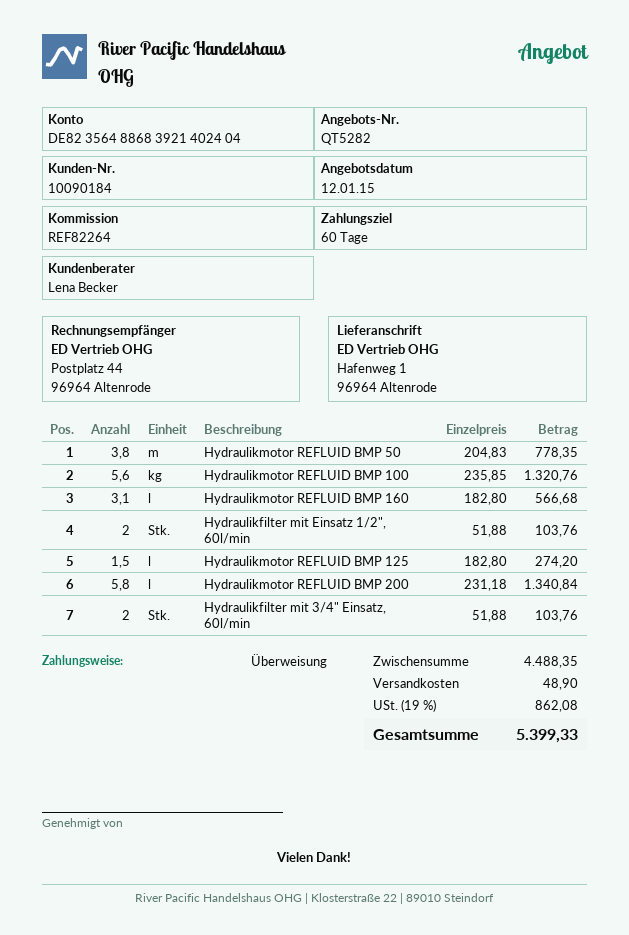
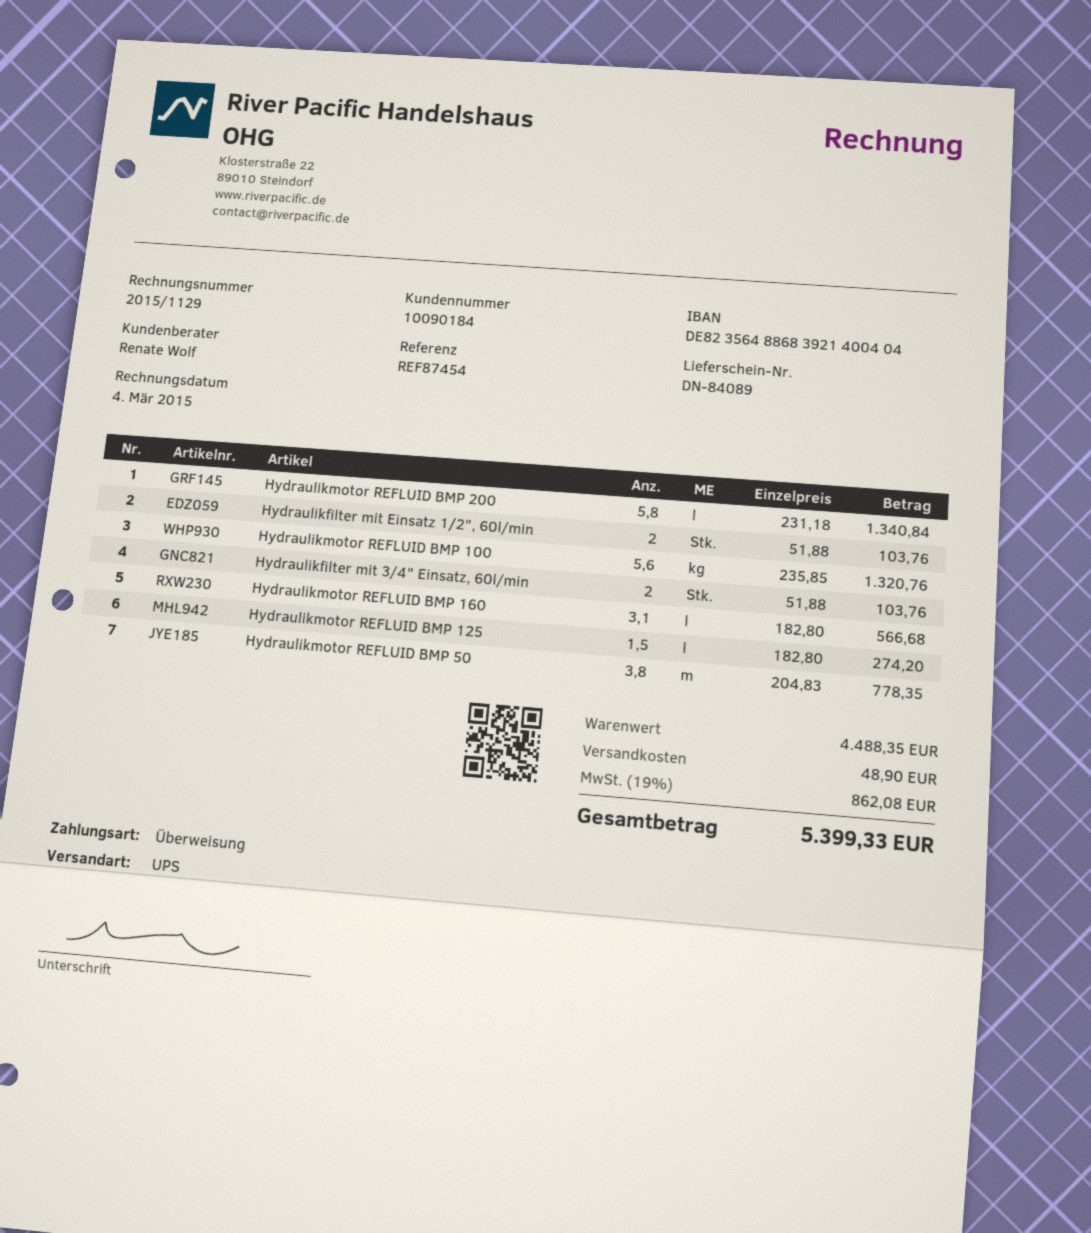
reference: REF82264 -> REF87454
sales rep: Lena Becker -> Renate Wolf
bank account: DE82356488683921402404 -> DE82356488683921400404

